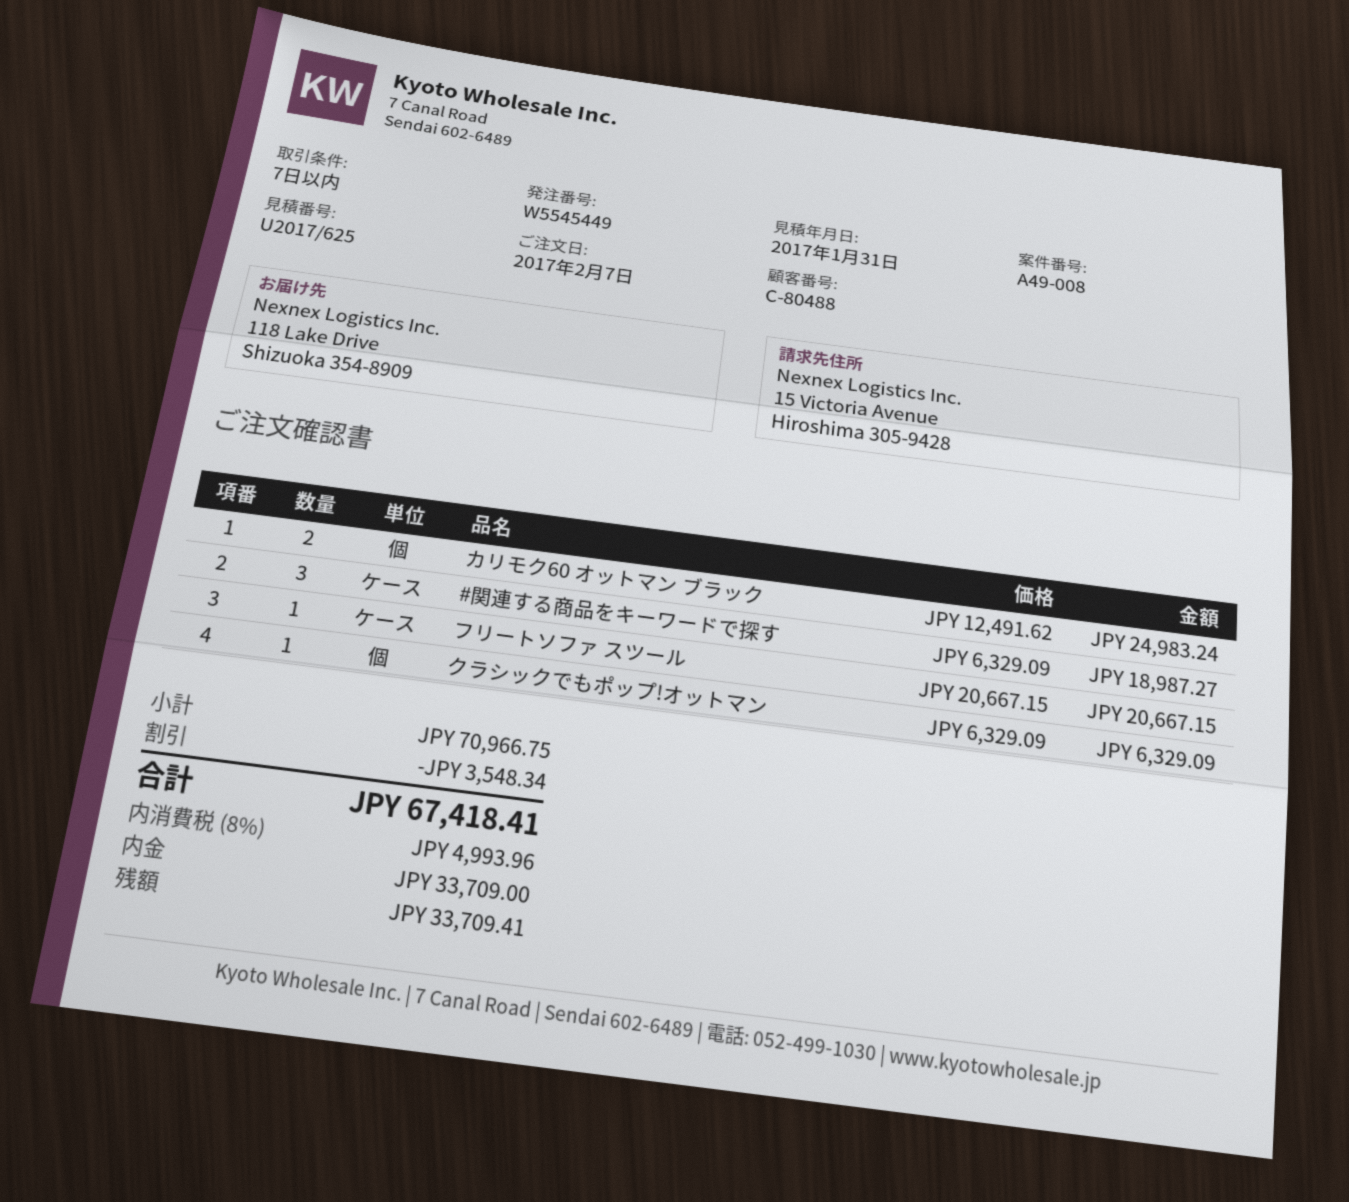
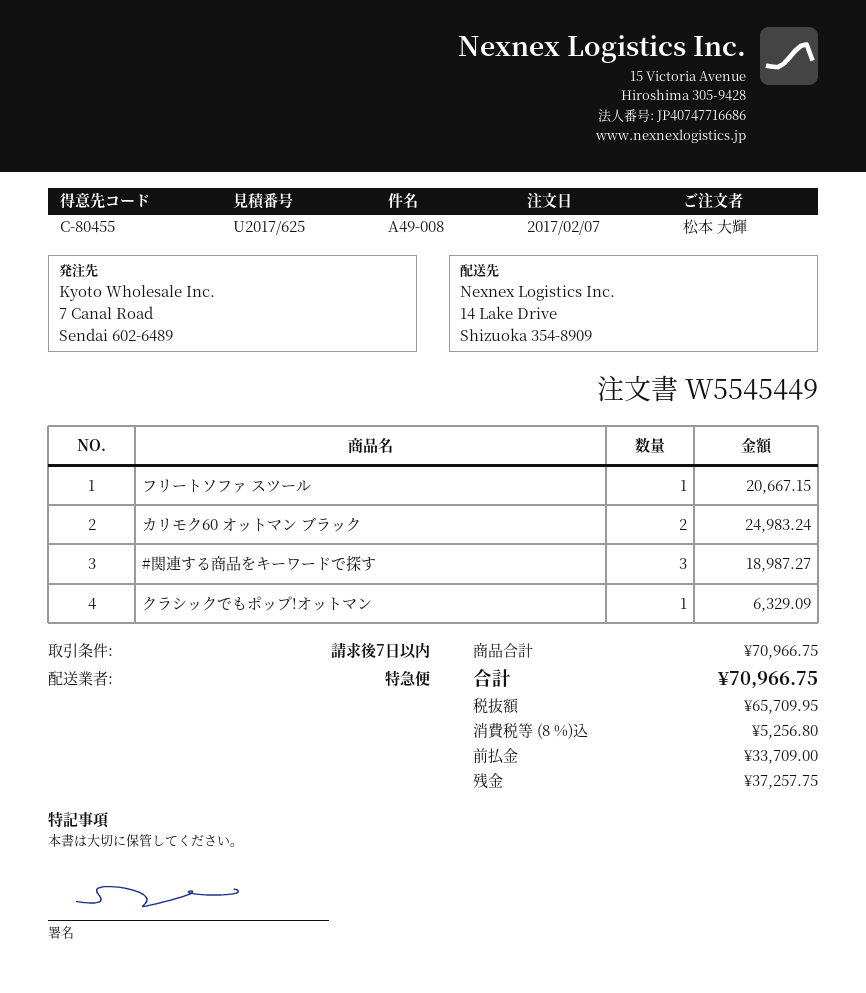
customer number: C-80488 -> C-80455
ship to: 118 Lake Drive, Shizuoka 354-8909 -> 14 Lake Drive, Shizuoka 354-8909
discount: 3548.34 -> none
tax: 8% = 4993.96 -> 8% = 5256.80
total: 67418.41 -> 70966.75
balance: 33709.41 -> 37257.75

